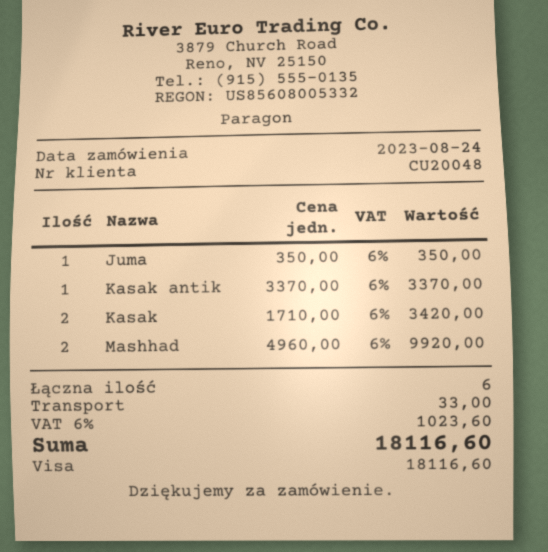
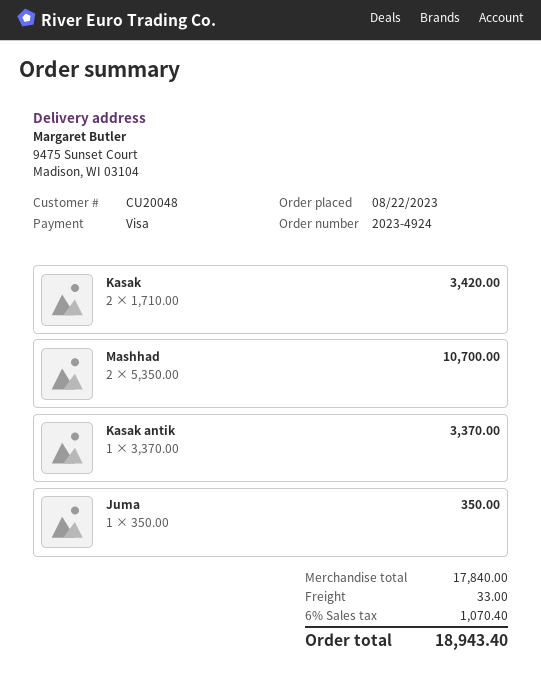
order date: 2023-08-24 -> 2023-08-22
Mashhad: 2 x 4960.00 = 9920.00 -> 2 x 5350.00 = 10700.00
tax: 6% = 1023.60 -> 6% = 1070.40
total: 18116.60 -> 18943.40

